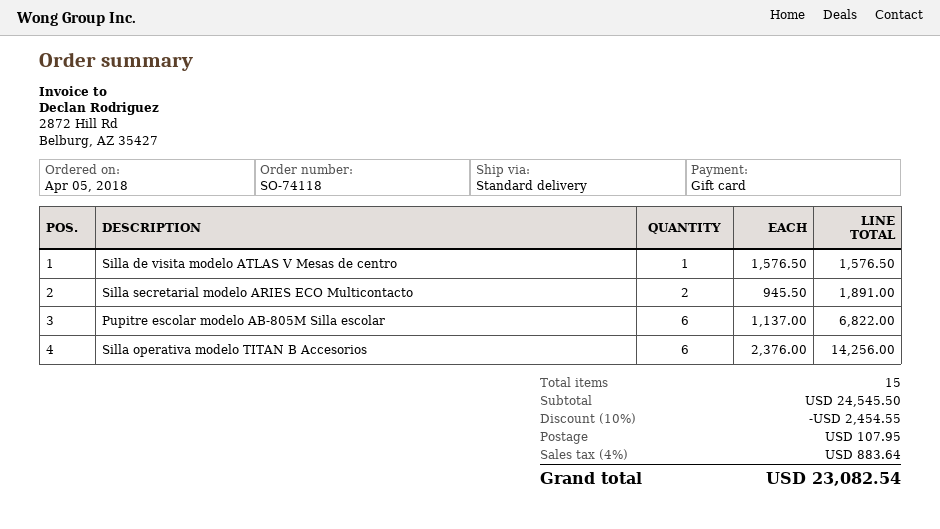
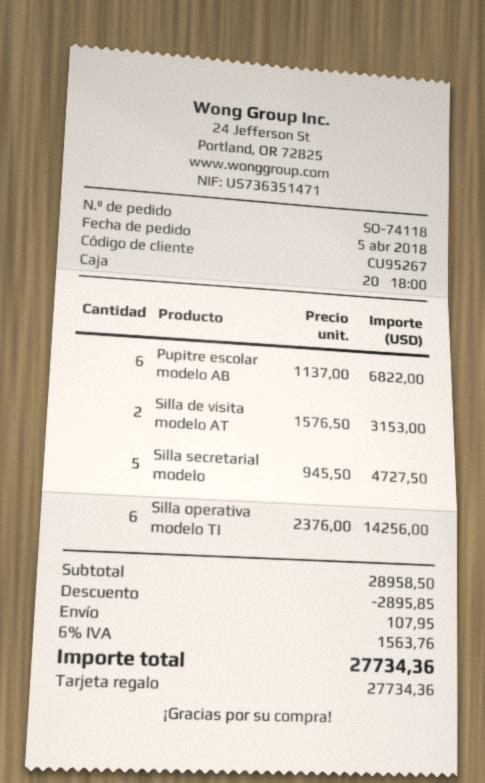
Silla de visita modelo ATLAS V Mesas de centro: 1 x 1576.50 = 1576.50 -> 2 x 1576.50 = 3153.00
Silla secretarial modelo ARIES ECO Multicontacto: 2 x 945.50 = 1891.00 -> 5 x 945.50 = 4727.50
subtotal: 24545.50 -> 28958.50
discount: 2454.55 -> 2895.85
tax: 4% = 883.64 -> 6% = 1563.76
total: 23082.54 -> 27734.36

